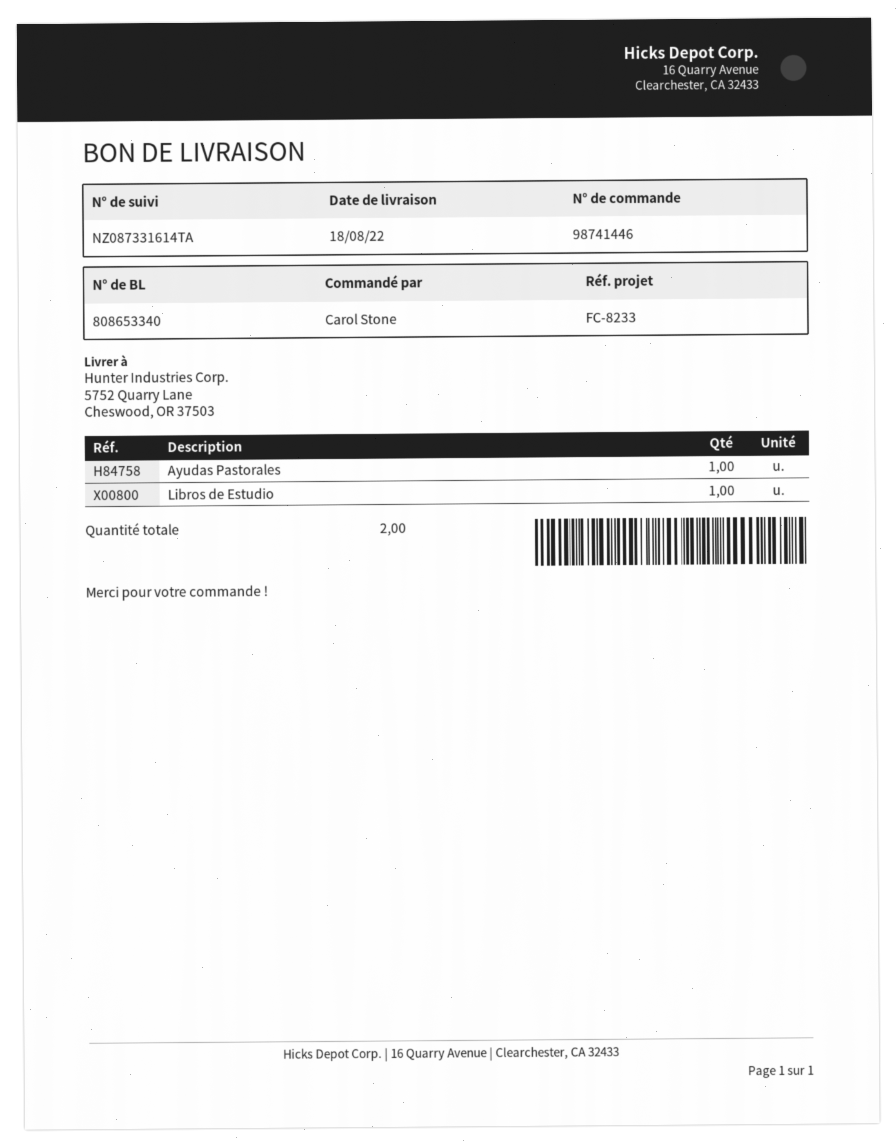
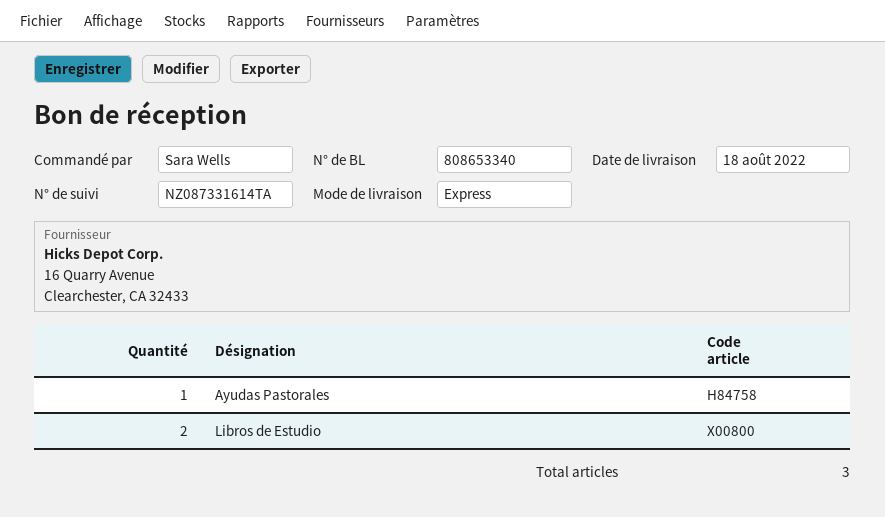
ordered by: Carol Stone -> Sara Wells
Libros de Estudio: 1 -> 2
total quantity: 2 -> 3

